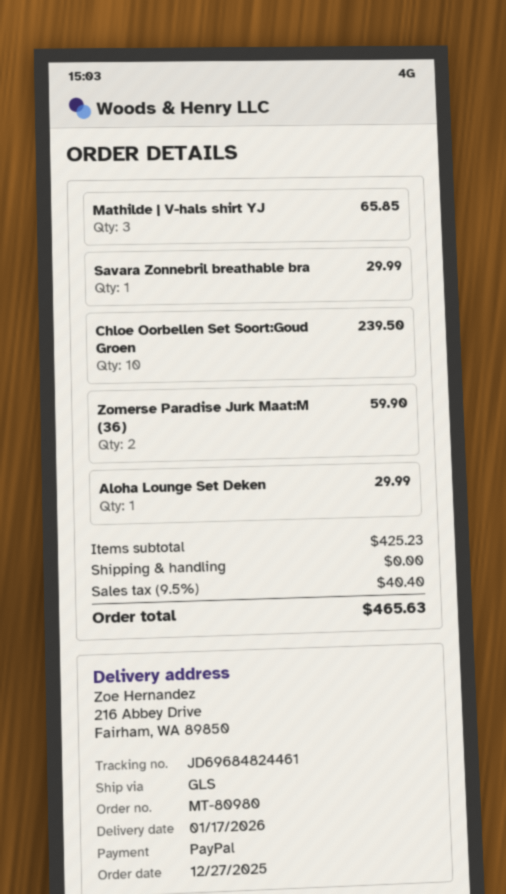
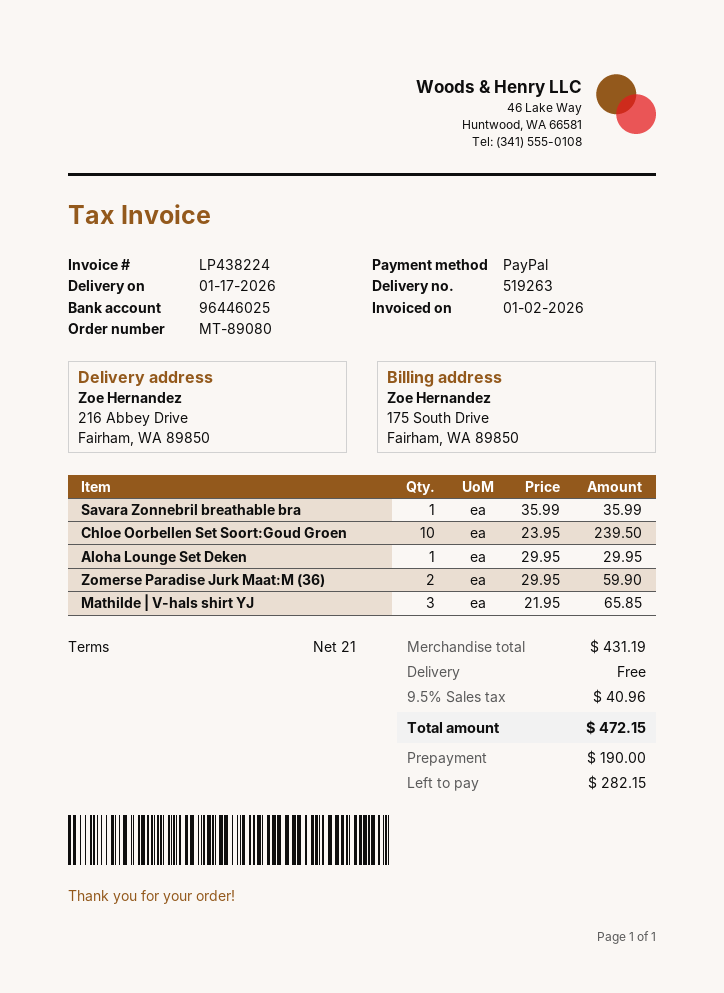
order number: MT-80980 -> MT-89080
Savara Zonnebril breathable bra: 1 for 29.99 -> 1 for 35.99
Aloha Lounge Set Deken: 1 for 29.99 -> 1 for 29.95
subtotal: 425.23 -> 431.19
tax: 9.5% = 40.40 -> 9.5% = 40.96
total: 465.63 -> 472.15

